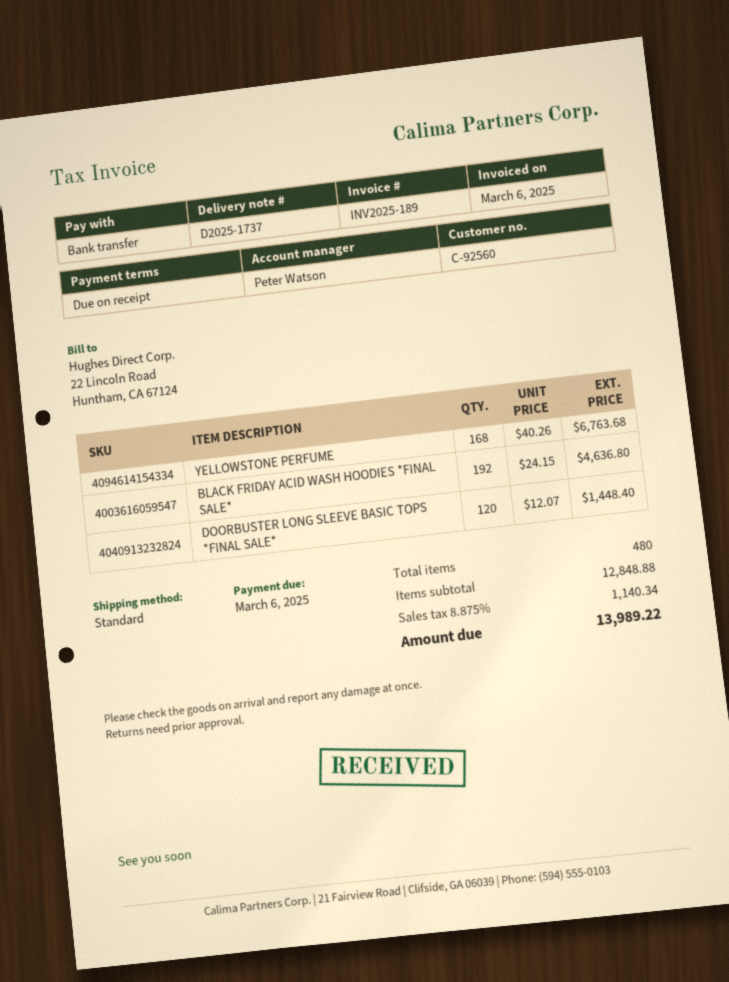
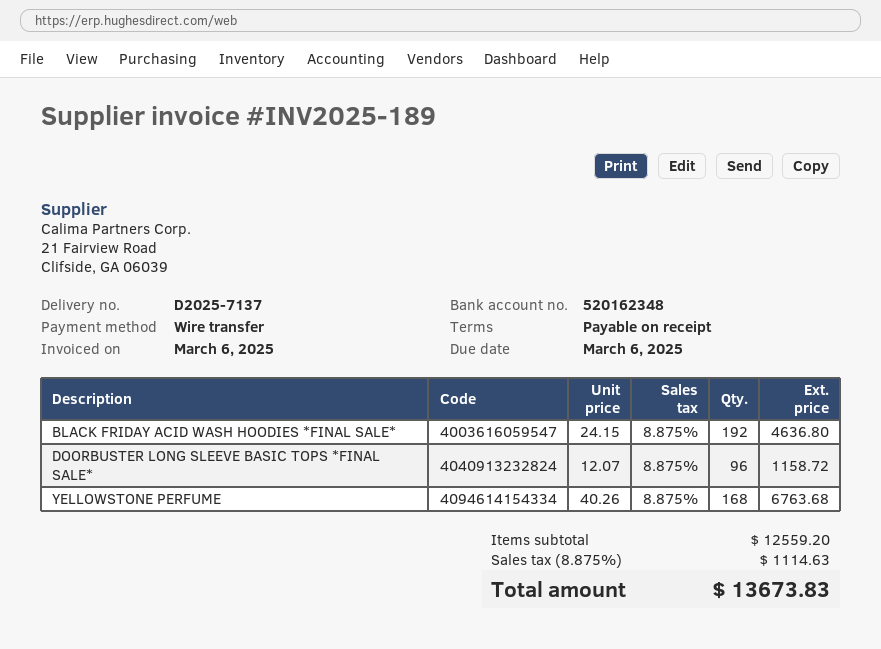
delivery note number: D2025-1737 -> D2025-7137
DOORBUSTER LONG SLEEVE BASIC TOPS *FINAL SALE*: 120 x 12.07 = 1448.40 -> 96 x 12.07 = 1158.72
subtotal: 12848.88 -> 12559.20
tax: 8.875% = 1140.34 -> 8.875% = 1114.63
total: 13989.22 -> 13673.83

